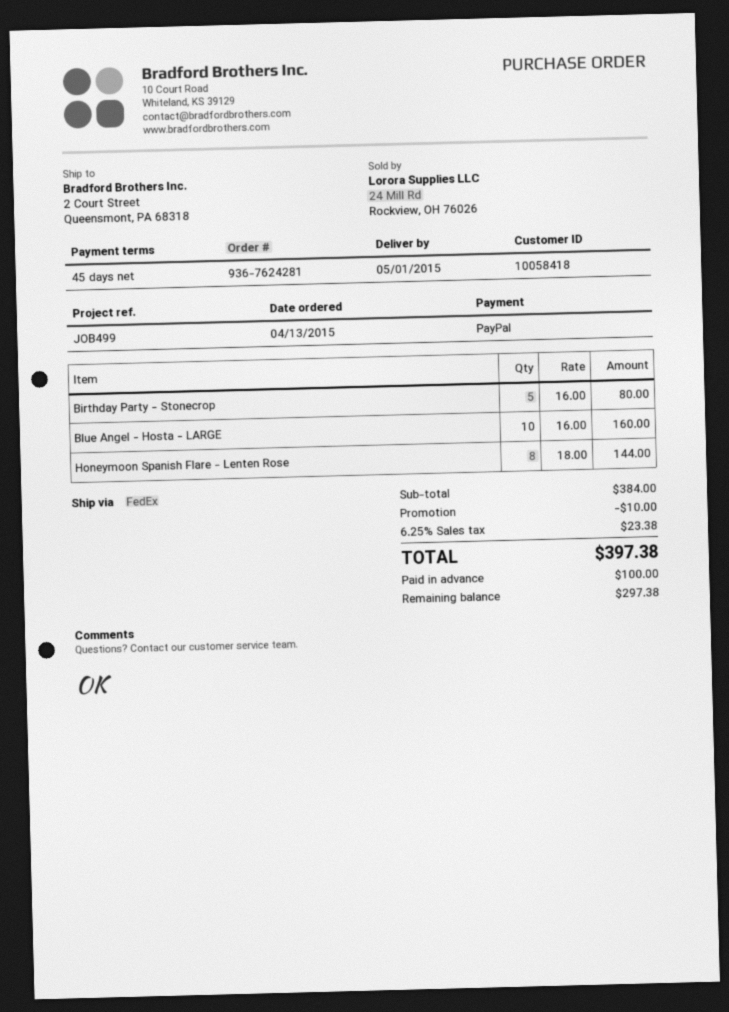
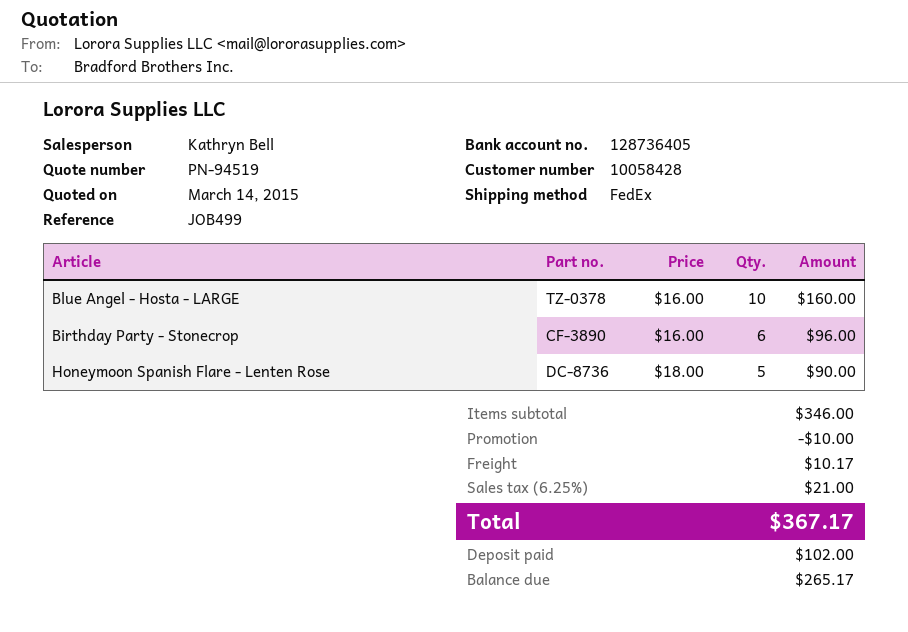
customer number: 10058418 -> 10058428
Birthday Party - Stonecrop: 5 x 16.00 = 80.00 -> 6 x 16.00 = 96.00
Honeymoon Spanish Flare - Lenten Rose: 8 x 18.00 = 144.00 -> 5 x 18.00 = 90.00
subtotal: 384.00 -> 346.00
shipping: none -> 10.17
tax: 6.25% = 23.38 -> 6.25% = 21.00
total: 397.38 -> 367.17
deposit: 100.00 -> 102.00
balance: 297.38 -> 265.17

